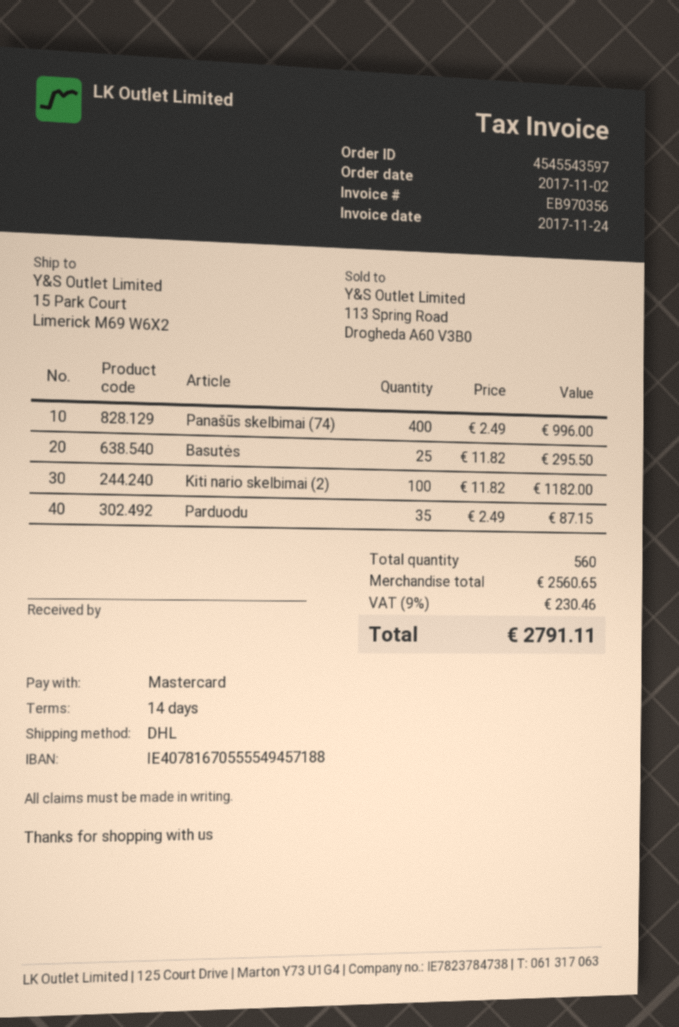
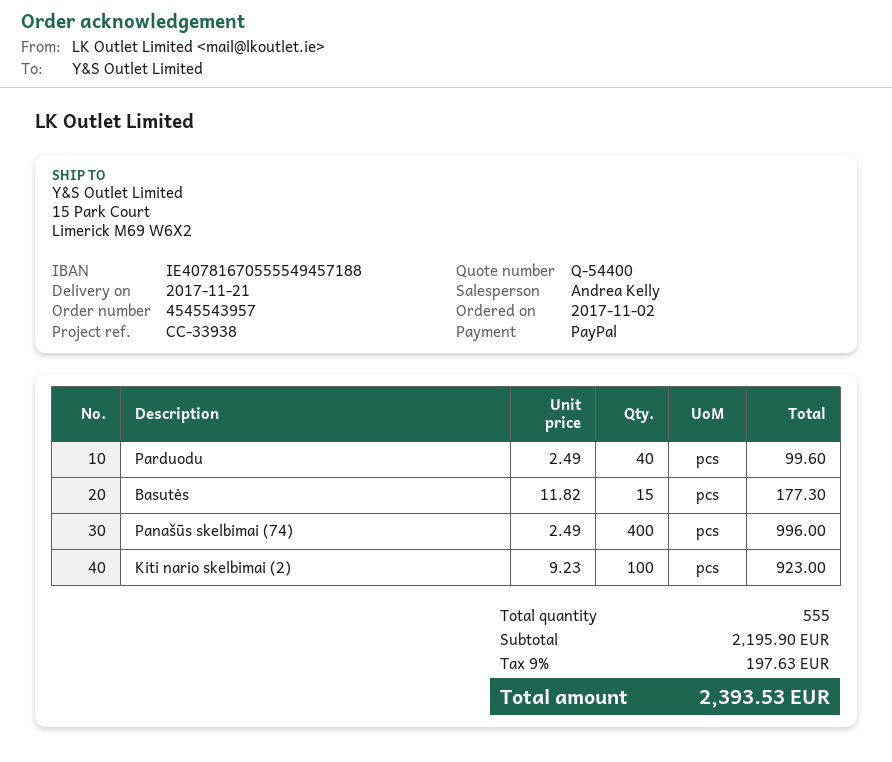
order number: 4545543597 -> 4545543957
payment method: Mastercard -> PayPal
Basutės: 25 x 11.82 = 295.50 -> 15 x 11.82 = 177.30
Kiti nario skelbimai (2): 100 x 11.82 = 1182.00 -> 100 x 9.23 = 923.00
Parduodu: 35 x 2.49 = 87.15 -> 40 x 2.49 = 99.60
total quantity: 560 -> 555
subtotal: 2560.65 -> 2195.90
tax: 9% = 230.46 -> 9% = 197.63
total: 2791.11 -> 2393.53

